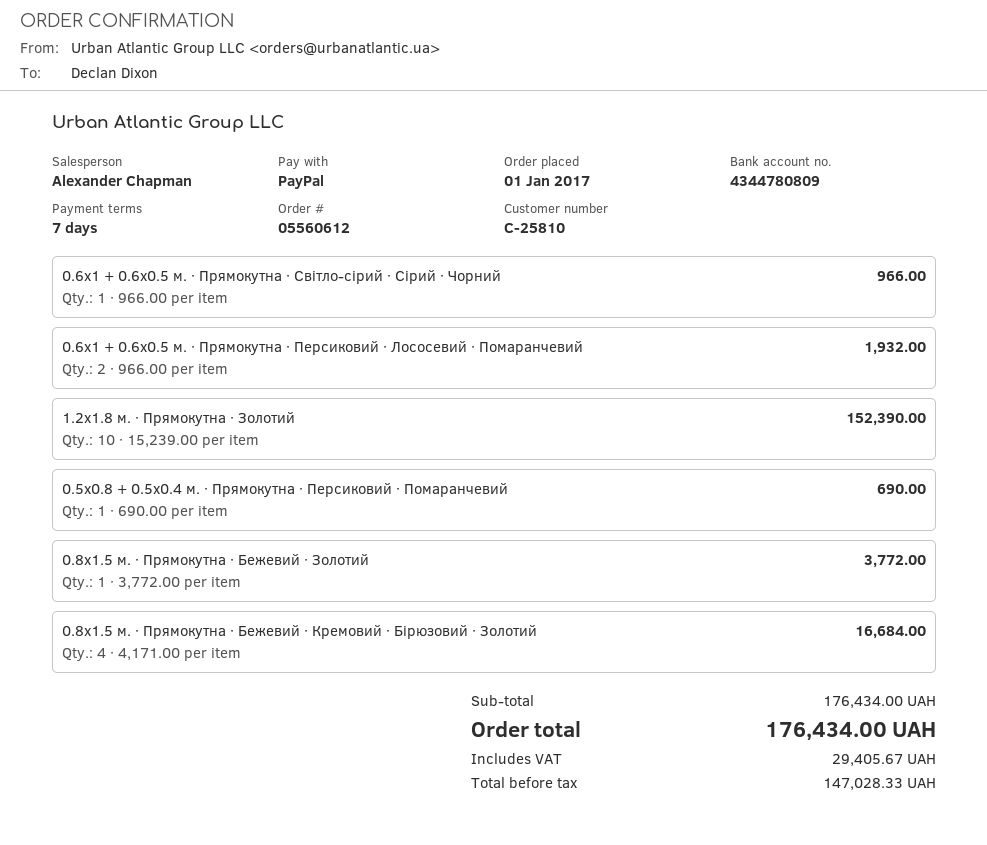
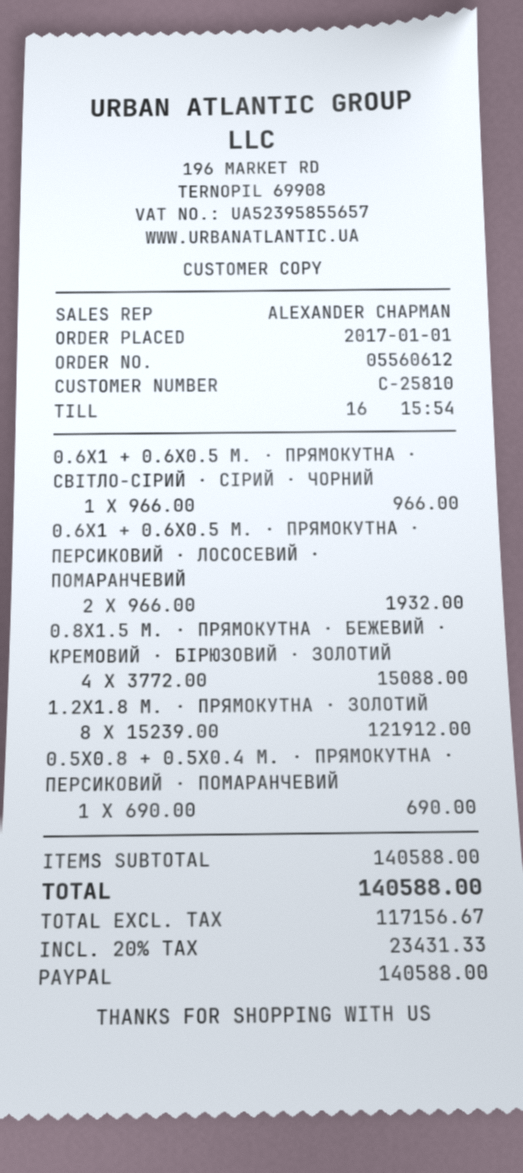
1.2x1.8 м. · Прямокутна · Золотий: 10 x 15239.00 = 152390.00 -> 8 x 15239.00 = 121912.00
0.8x1.5 м. · Прямокутна · Бежевий · Золотий: 1 x 3772.00 = 3772.00 -> none
0.8x1.5 м. · Прямокутна · Бежевий · Кремовий · Бірюзовий · Золотий: 4 x 4171.00 = 16684.00 -> 4 x 3772.00 = 15088.00
subtotal: 176434.00 -> 140588.00
net: 147028.33 -> 117156.67
tax: 29405.67 -> 23431.33
total: 176434.00 -> 140588.00

